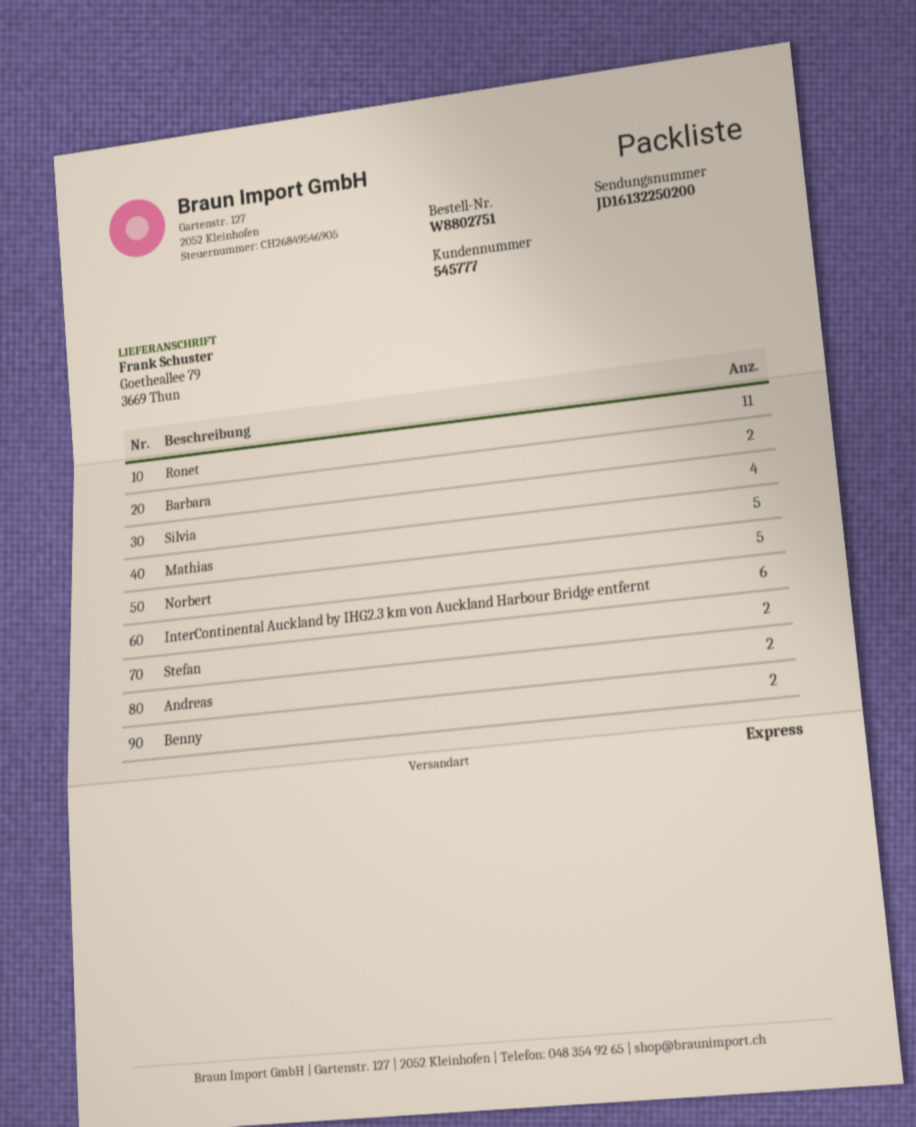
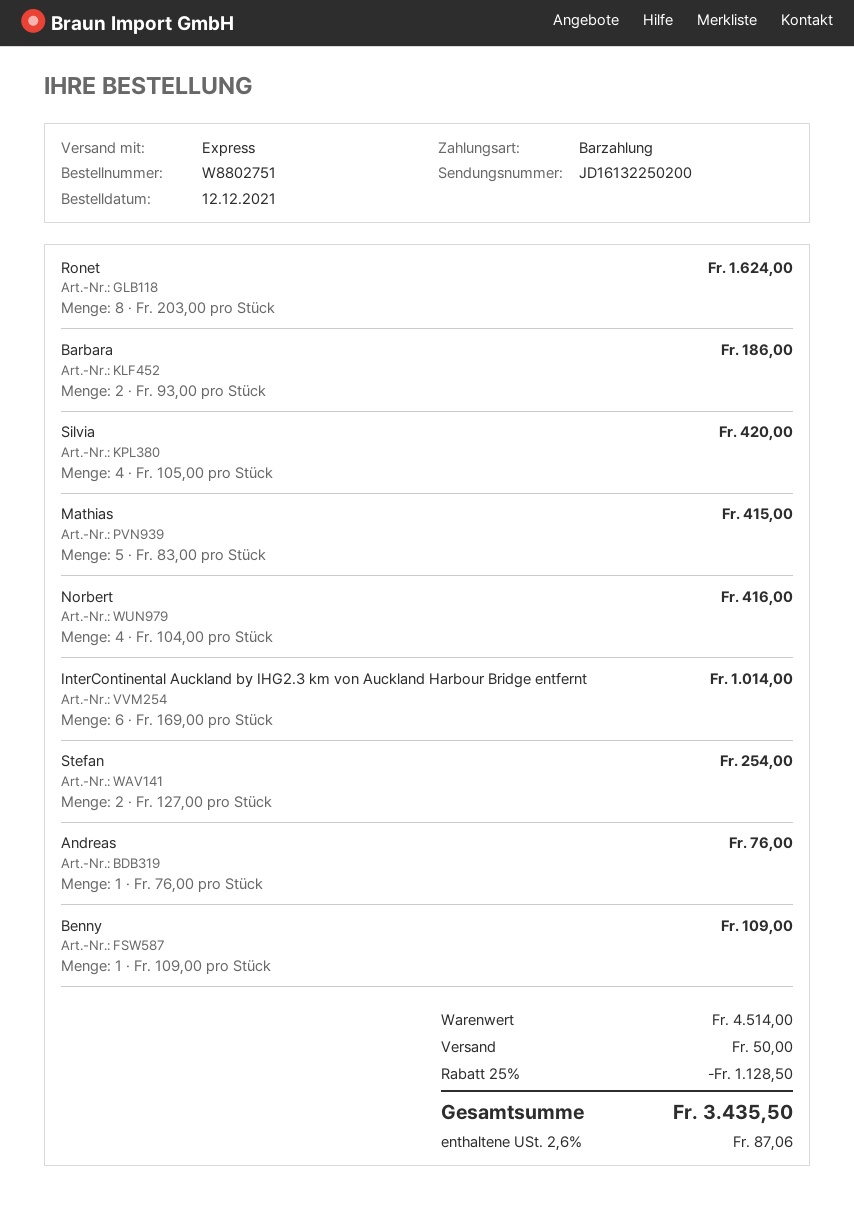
Ronet: 11 -> 8
Norbert: 5 -> 4
Andreas: 2 -> 1
Benny: 2 -> 1

